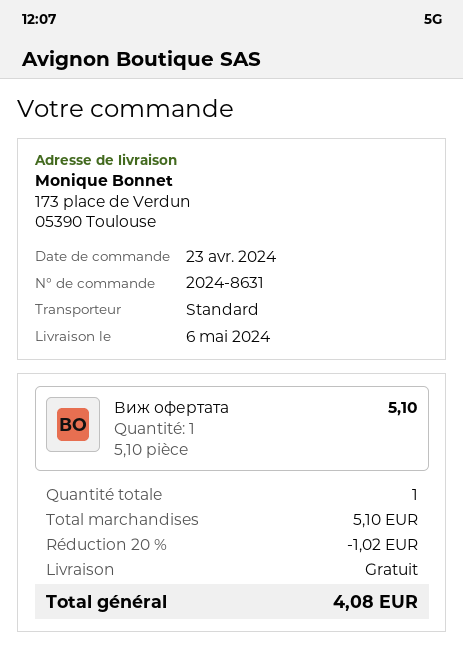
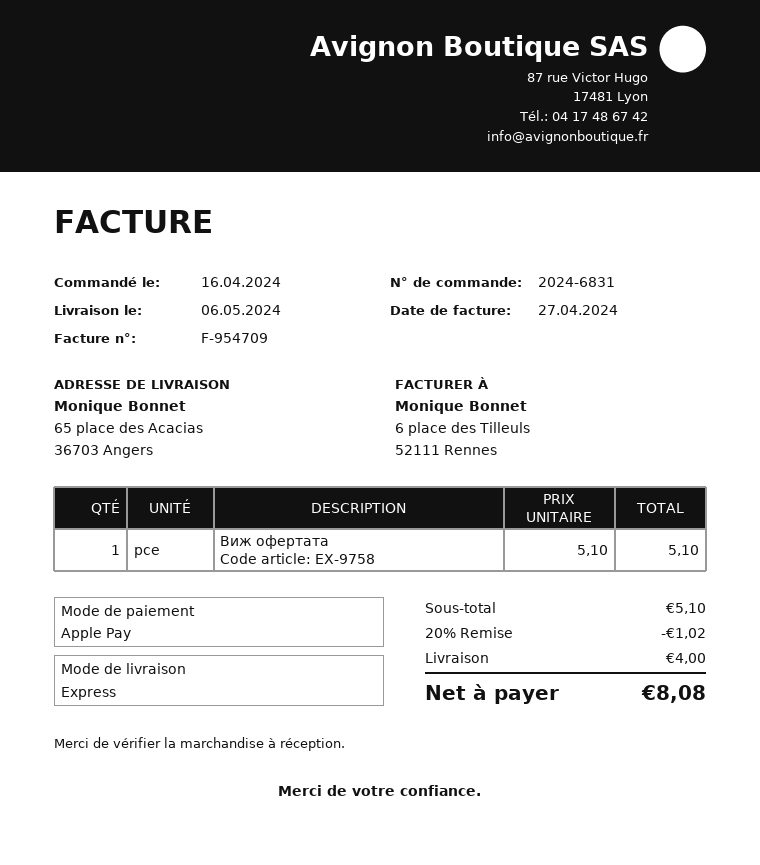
order number: 2024-8631 -> 2024-6831
order date: 2024-04-23 -> 2024-04-16
shipping method: standard -> express
ship to: 173 place de Verdun, 05390 Toulouse -> 65 place des Acacias, 36703 Angers
shipping: 0.00 -> 4.00
total: 4.08 -> 8.08

